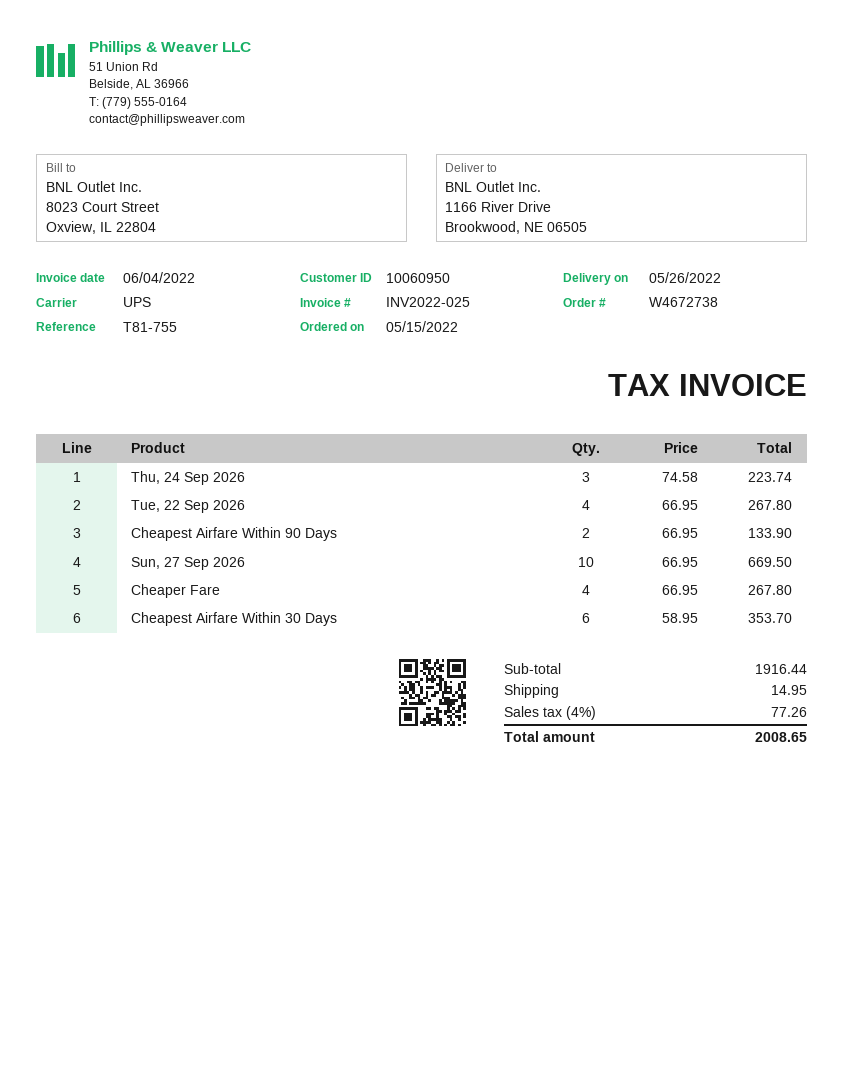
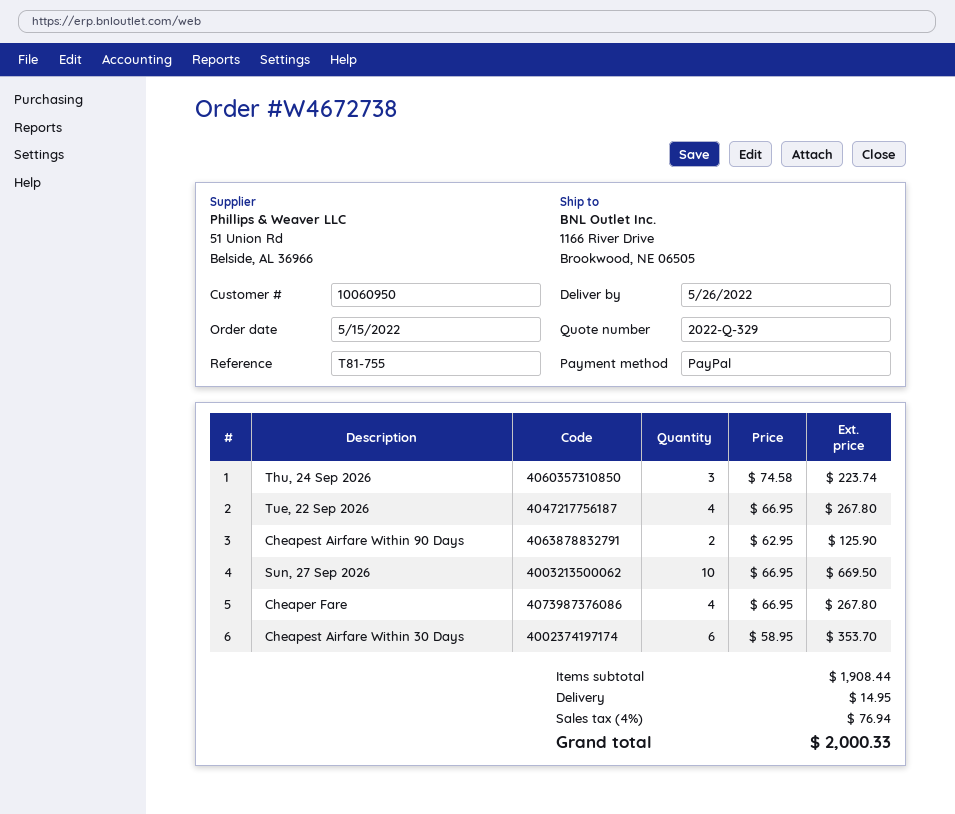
Cheapest Airfare Within 90 Days: 2 x 66.95 = 133.90 -> 2 x 62.95 = 125.90
subtotal: 1916.44 -> 1908.44
tax: 4% = 77.26 -> 4% = 76.94
total: 2008.65 -> 2000.33

